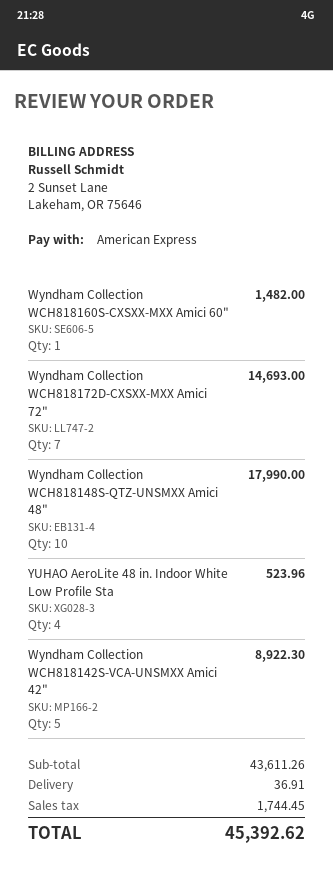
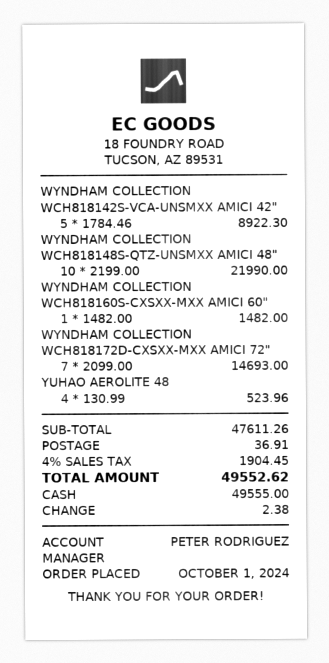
payment method: American Express -> cash
Wyndham Collection WCH818148S-QTZ-UNSMXX Amici 48": 10 for 17990.00 -> 10 for 21990.00
subtotal: 43611.26 -> 47611.26
tax: 1744.45 -> 1904.45
total: 45392.62 -> 49552.62

